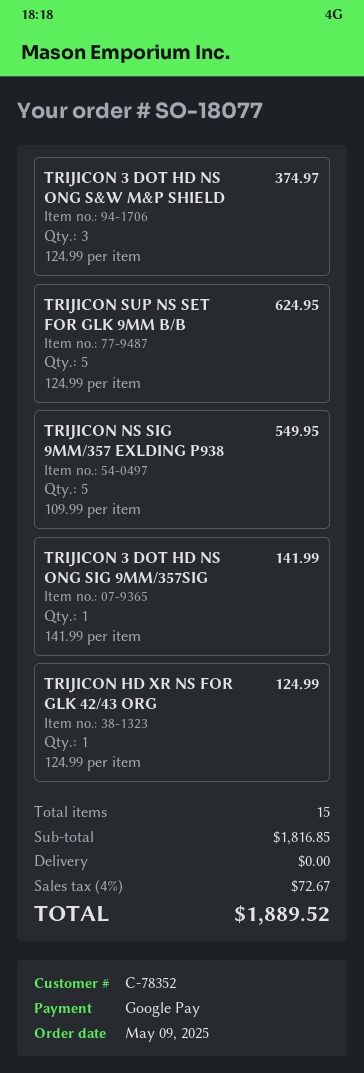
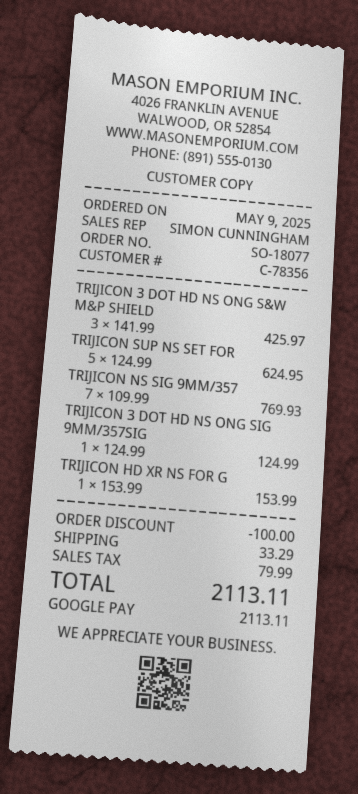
customer number: C-78352 -> C-78356
TRIJICON 3 DOT HD NS ONG S&W M&P SHIELD: 3 x 124.99 = 374.97 -> 3 x 141.99 = 425.97
TRIJICON NS SIG 9MM/357 EXLDING P938: 5 x 109.99 = 549.95 -> 7 x 109.99 = 769.93
TRIJICON 3 DOT HD NS ONG SIG 9MM/357SIG: 1 x 141.99 = 141.99 -> 1 x 124.99 = 124.99
TRIJICON HD XR NS FOR GLK 42/43 ORG: 1 x 124.99 = 124.99 -> 1 x 153.99 = 153.99
discount: none -> 100.00
shipping: 0.00 -> 33.29
tax: 72.67 -> 79.99
total: 1889.52 -> 2113.11

